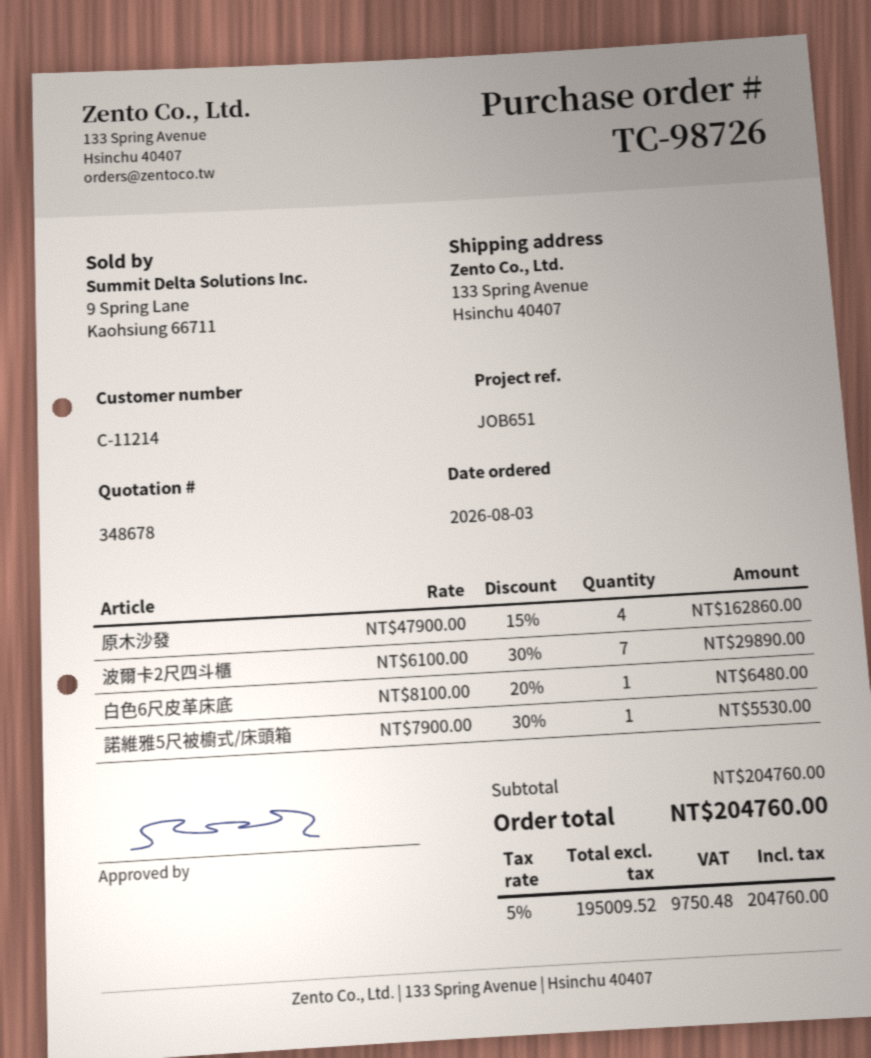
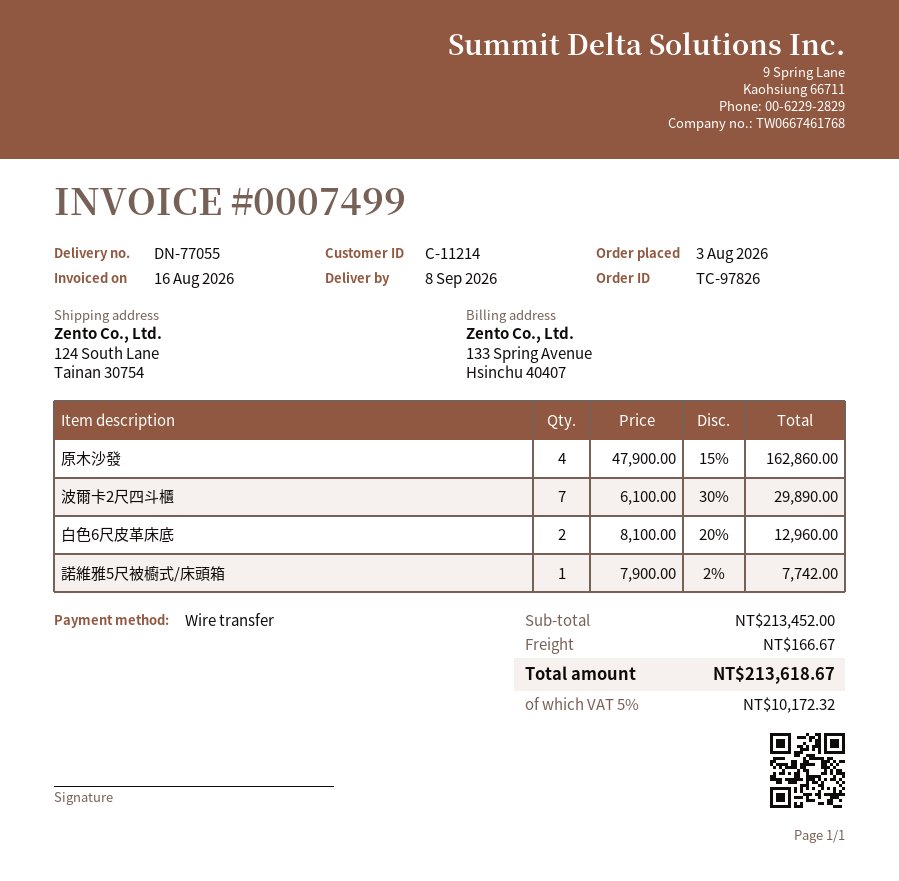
order number: TC-98726 -> TC-97826
ship to: 133 Spring Avenue, Hsinchu 40407 -> 124 South Lane, Tainan 30754
白色6尺皮革床底: 1 x 8100.00 - 20% = 6480.00 -> 2 x 8100.00 - 20% = 12960.00
諾維雅5尺被櫥式/床頭箱: 1 x 7900.00 - 30% = 5530.00 -> 1 x 7900.00 - 2% = 7742.00
subtotal: 204760.00 -> 213452.00
shipping: none -> 166.67
tax: 5% = 9750.48 -> 5% = 10172.32
total: 204760.00 -> 213618.67

